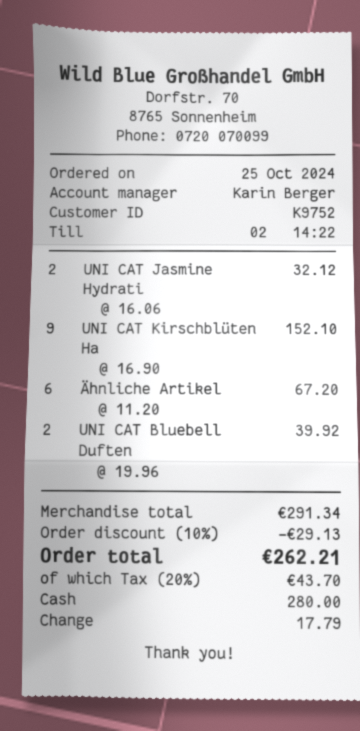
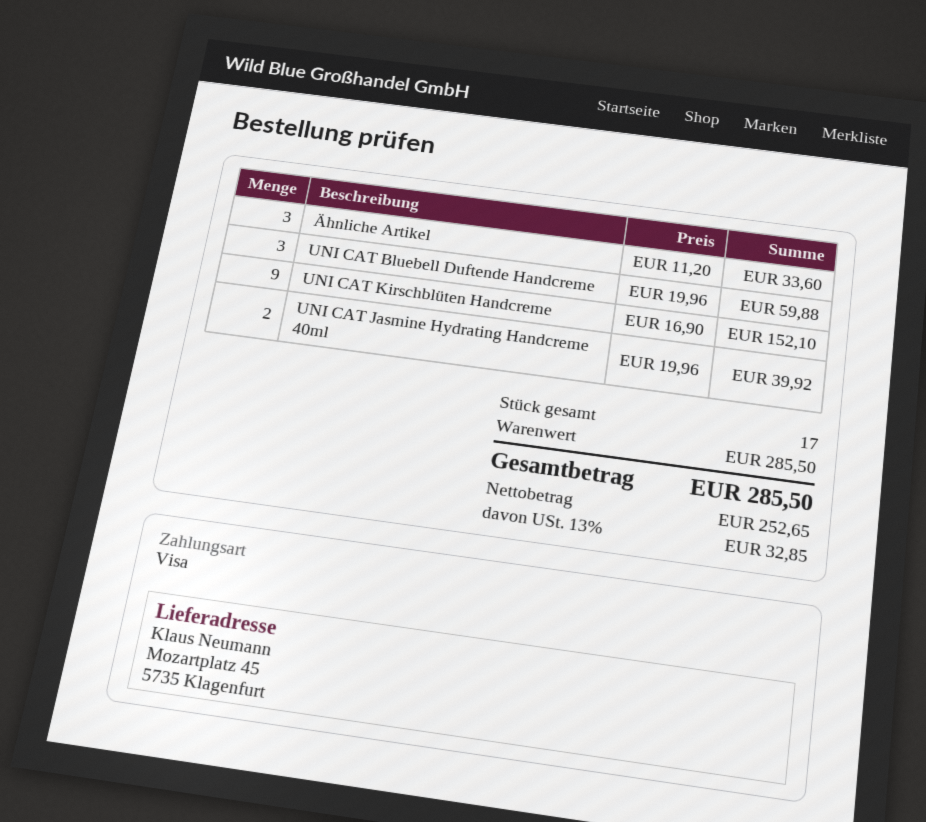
payment method: cash -> Visa
UNI CAT Jasmine Hydrati: 2 x 16.06 = 32.12 -> 2 x 19.96 = 39.92
Ähnliche Artikel: 6 x 11.20 = 67.20 -> 3 x 11.20 = 33.60
UNI CAT Bluebell Duften: 2 x 19.96 = 39.92 -> 3 x 19.96 = 59.88
subtotal: 291.34 -> 285.50
discount: 10% = 29.13 -> none
tax: 20% = 43.70 -> 13% = 32.85
total: 262.21 -> 285.50

